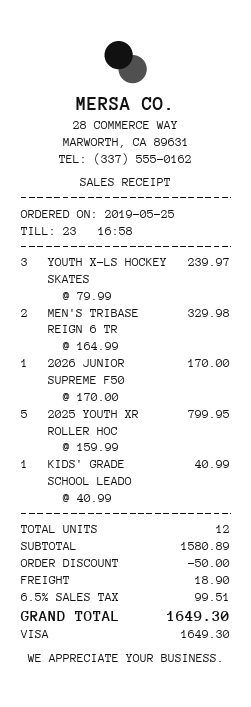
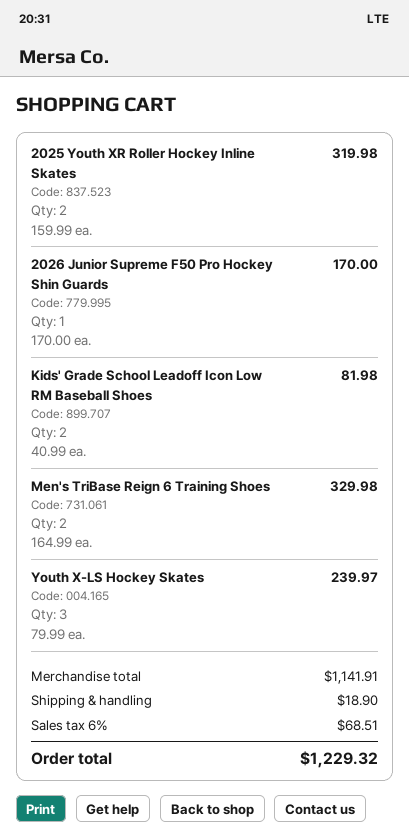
2025 YOUTH XR ROLLER HOC: 5 x 159.99 = 799.95 -> 2 x 159.99 = 319.98
KIDS' GRADE SCHOOL LEADO: 1 x 40.99 = 40.99 -> 2 x 40.99 = 81.98
subtotal: 1580.89 -> 1141.91
discount: 50.00 -> none
tax: 6.5% = 99.51 -> 6% = 68.51
total: 1649.30 -> 1229.32

